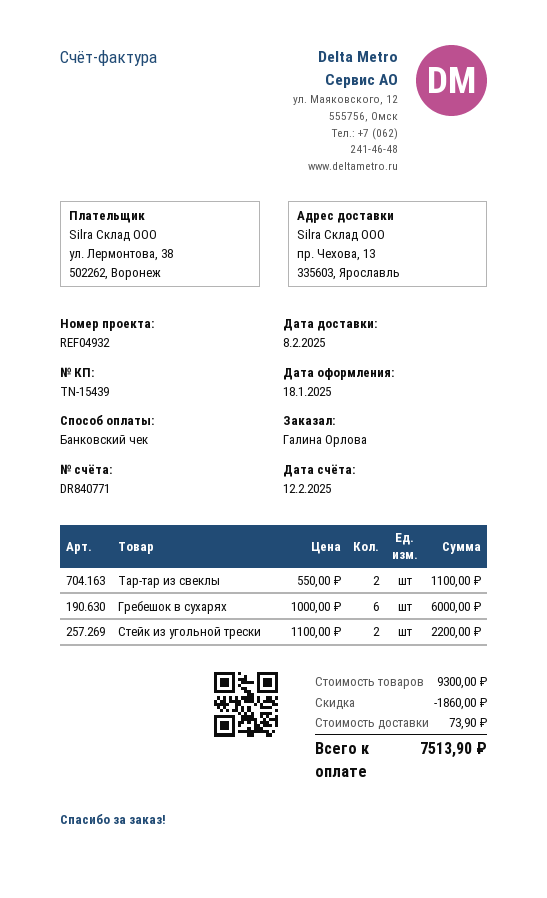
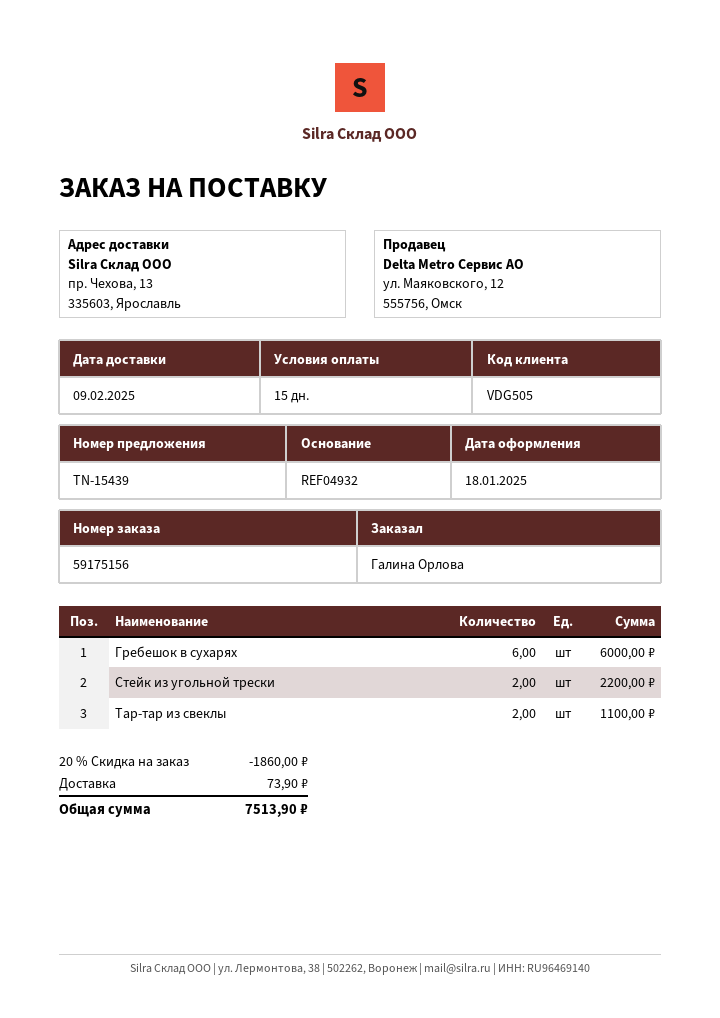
delivery date: 2025-02-08 -> 2025-02-09

